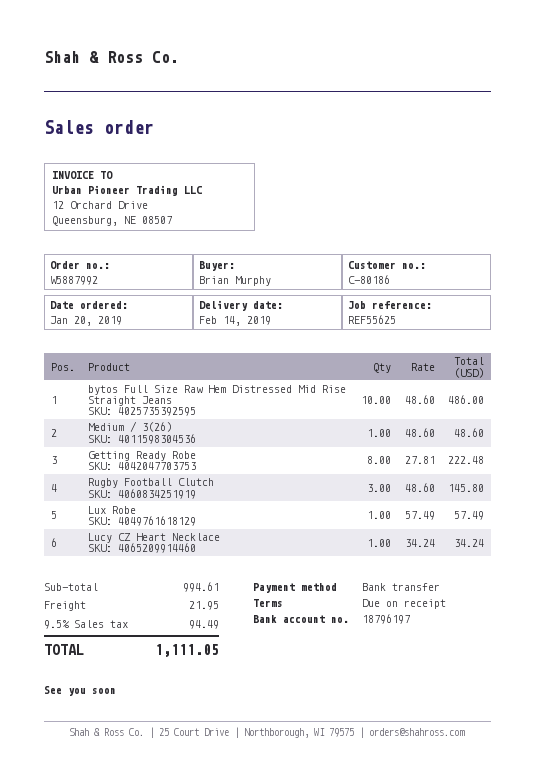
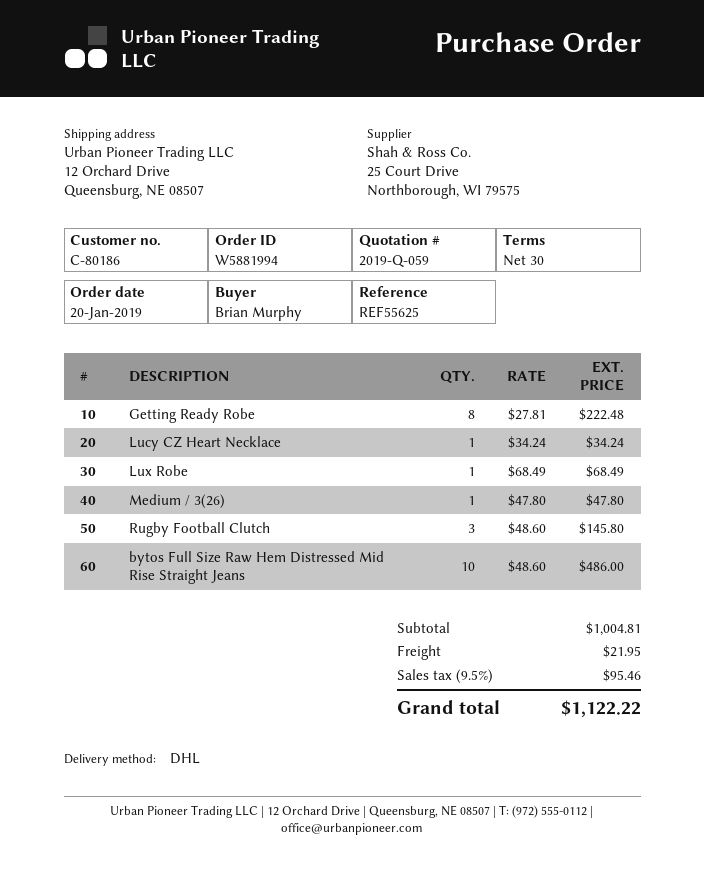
order number: W5887992 -> W5881994
payment terms: on receipt -> 30 days
Medium / 3(26): 1 x 48.60 = 48.60 -> 1 x 47.80 = 47.80
Lux Robe: 1 x 57.49 = 57.49 -> 1 x 68.49 = 68.49
subtotal: 994.61 -> 1004.81
tax: 9.5% = 94.49 -> 9.5% = 95.46
total: 1111.05 -> 1122.22

